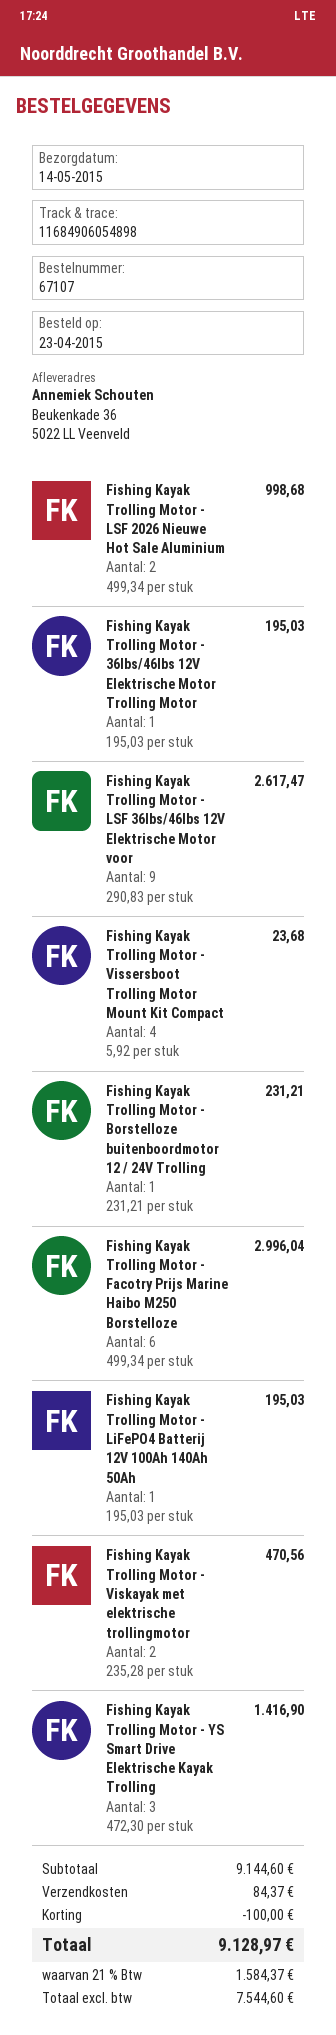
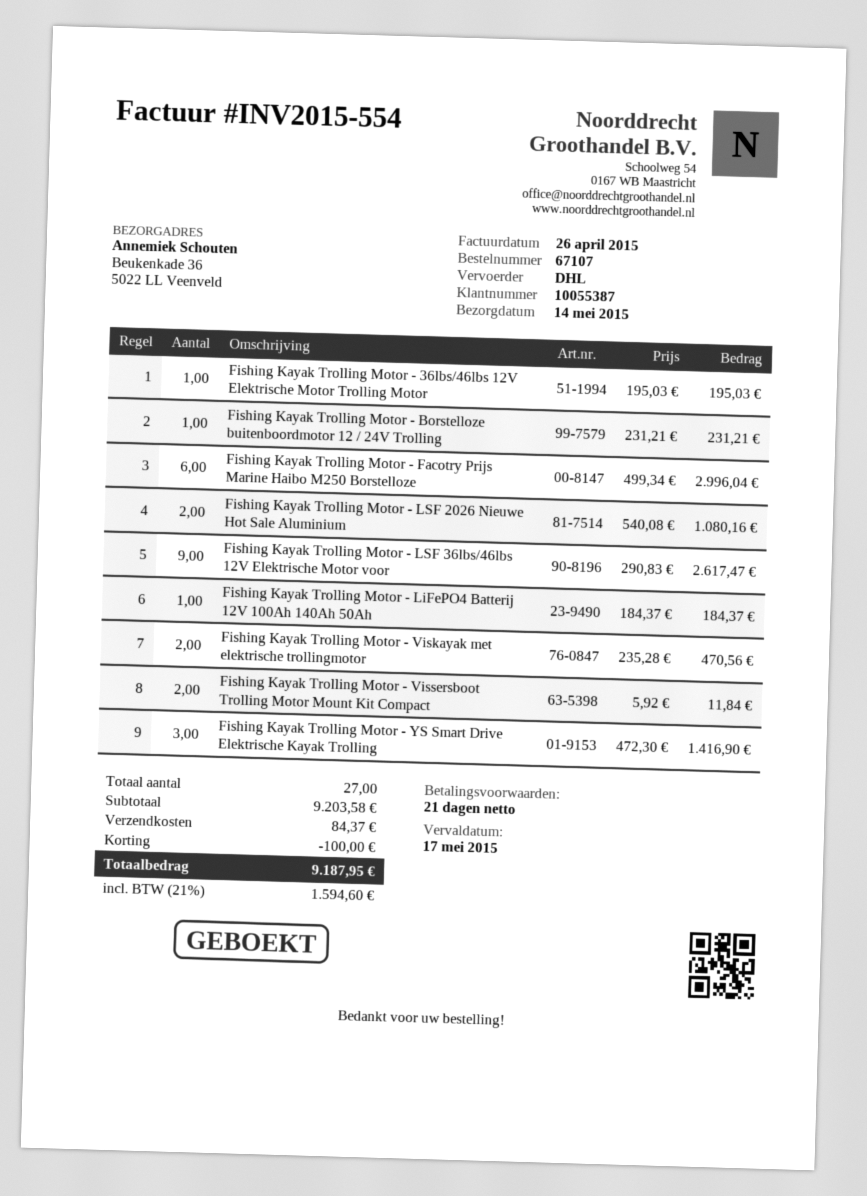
Fishing Kayak Trolling Motor - LSF 2026 Nieuwe Hot Sale Aluminium: 2 x 499.34 = 998.68 -> 2 x 540.08 = 1080.16
Fishing Kayak Trolling Motor - Vissersboot Trolling Motor Mount Kit Compact: 4 x 5.92 = 23.68 -> 2 x 5.92 = 11.84
Fishing Kayak Trolling Motor - LiFePO4 Batterij 12V 100Ah 140Ah 50Ah: 1 x 195.03 = 195.03 -> 1 x 184.37 = 184.37
subtotal: 9144.60 -> 9203.58
tax: 21% = 1584.37 -> 21% = 1594.60
total: 9128.97 -> 9187.95

